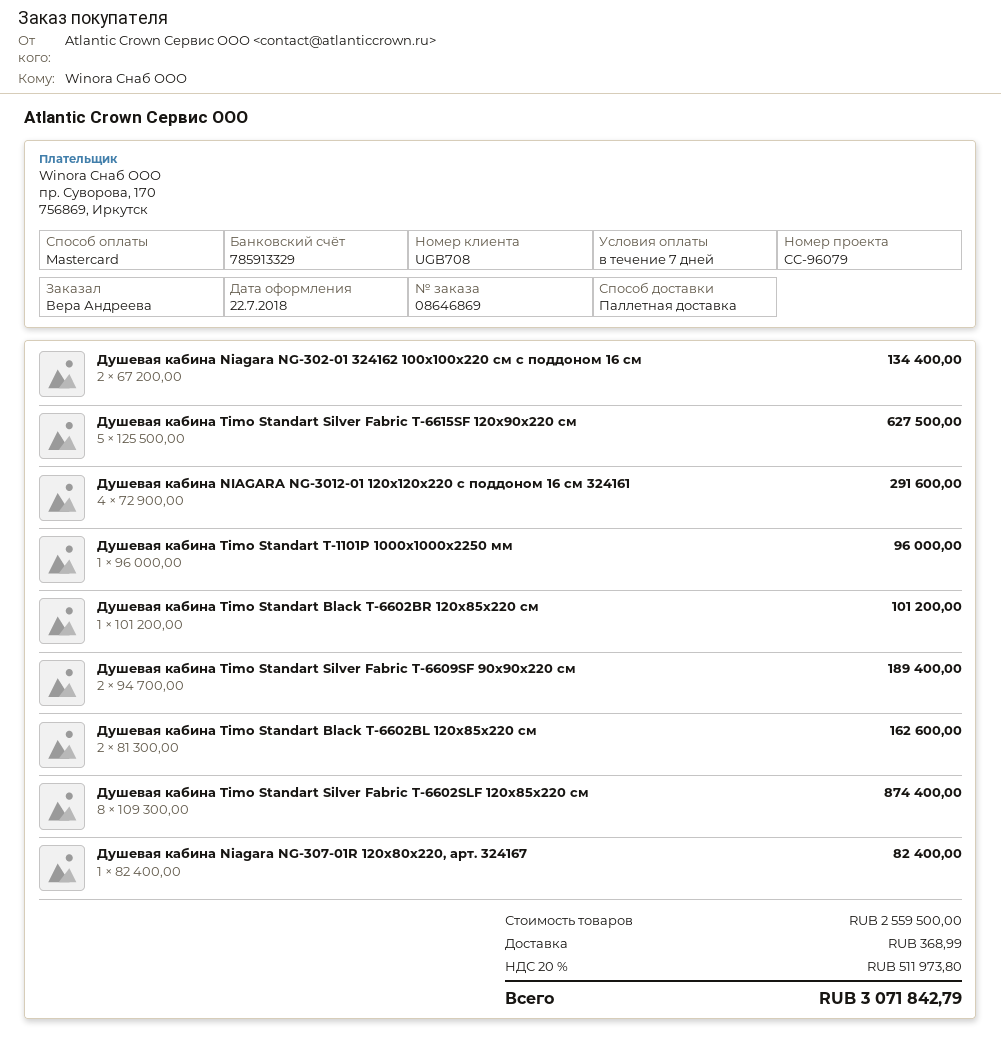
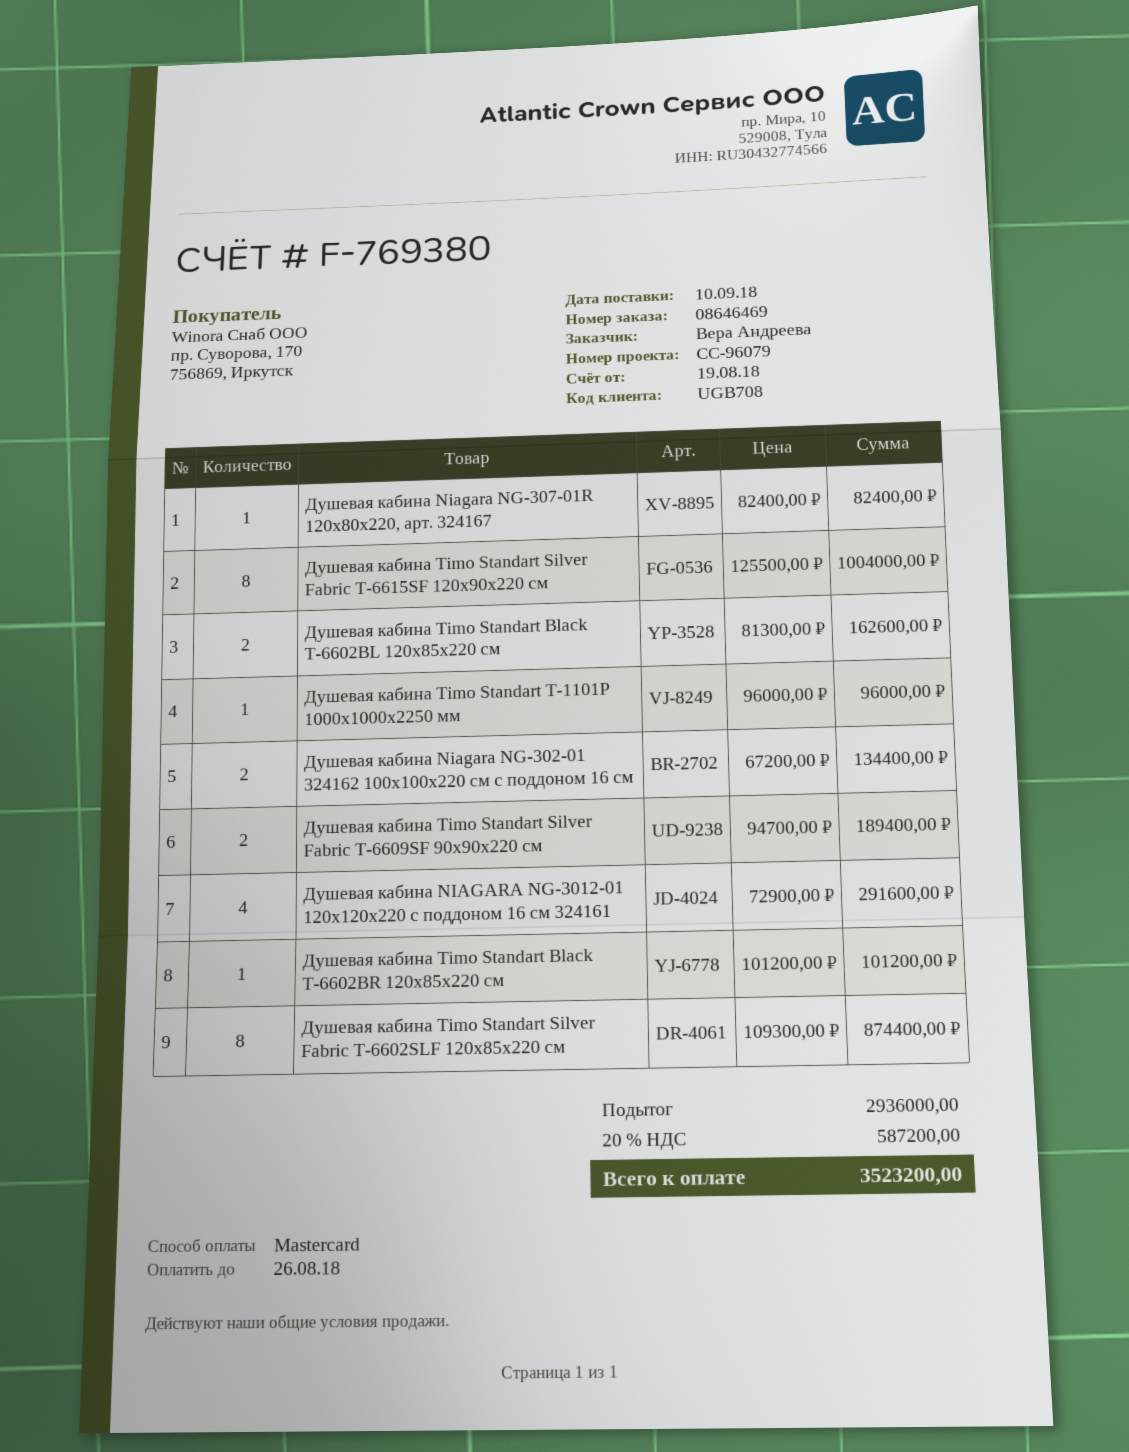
order number: 08646869 -> 08646469
Душевая кабина Timo Standart Silver Fabric T-6615SF 120х90х220 см: 5 x 125500.00 = 627500.00 -> 8 x 125500.00 = 1004000.00
subtotal: 2559500.00 -> 2936000.00
shipping: 368.99 -> none
tax: 20% = 511973.80 -> 20% = 587200.00
total: 3071842.79 -> 3523200.00

